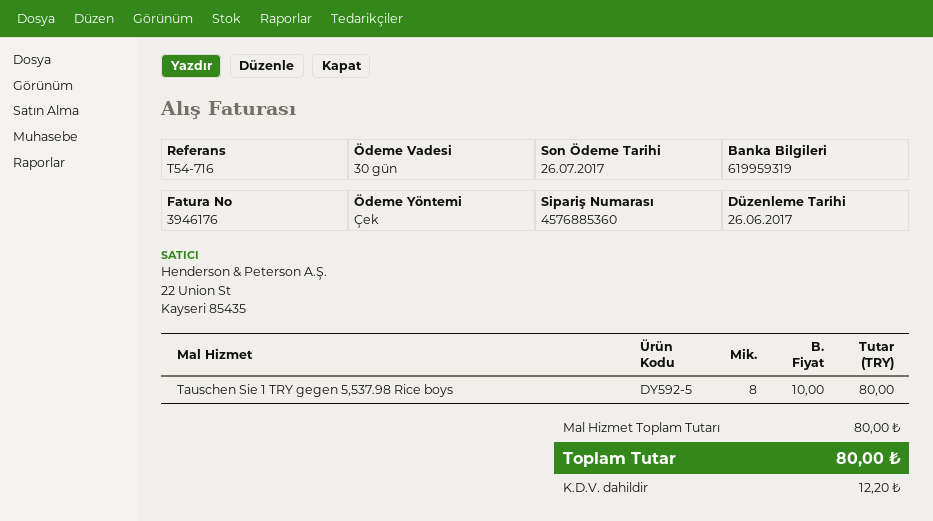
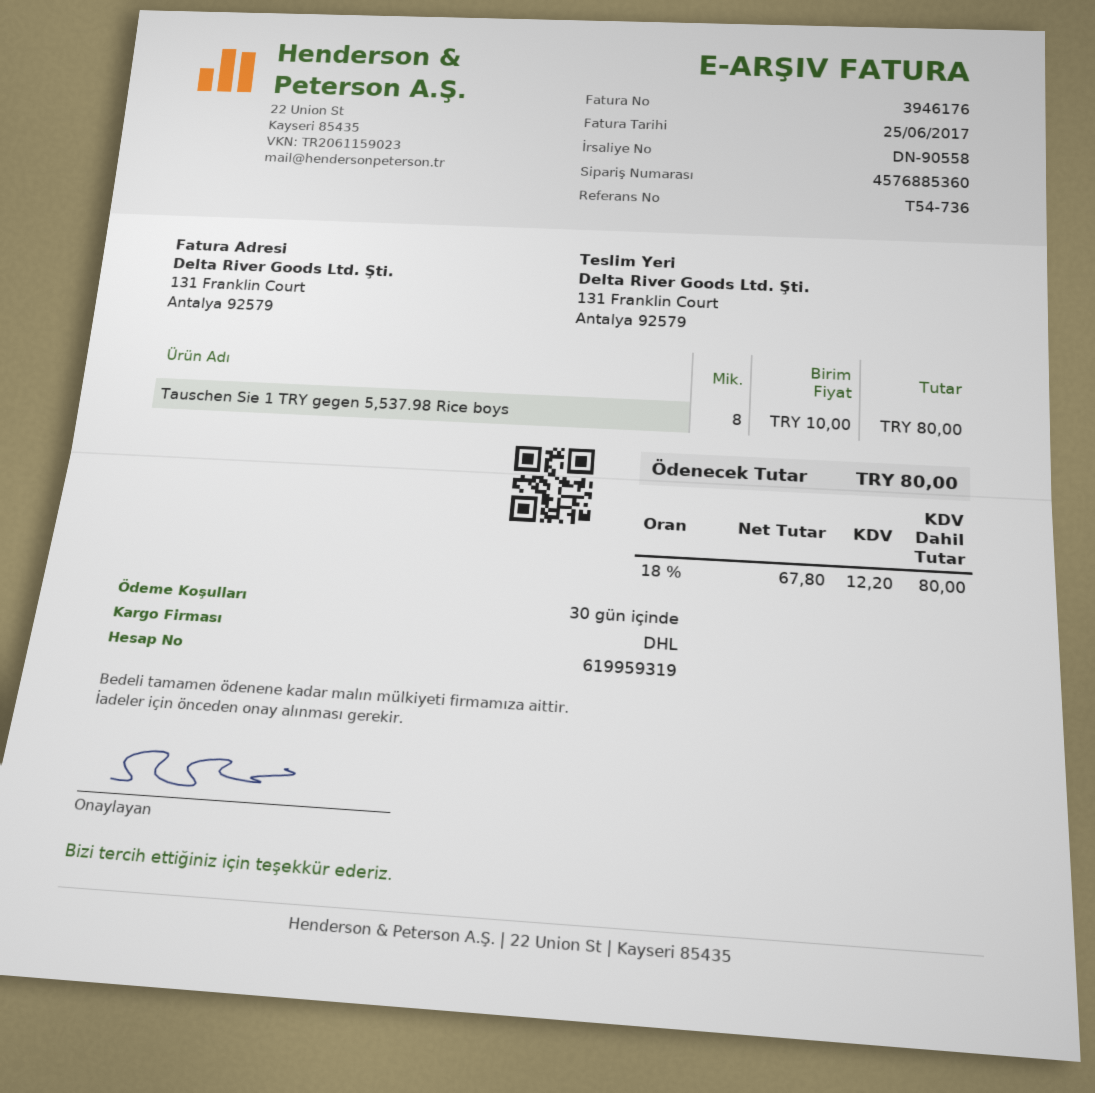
invoice date: 2017-06-26 -> 2017-06-25
reference: T54-716 -> T54-736

